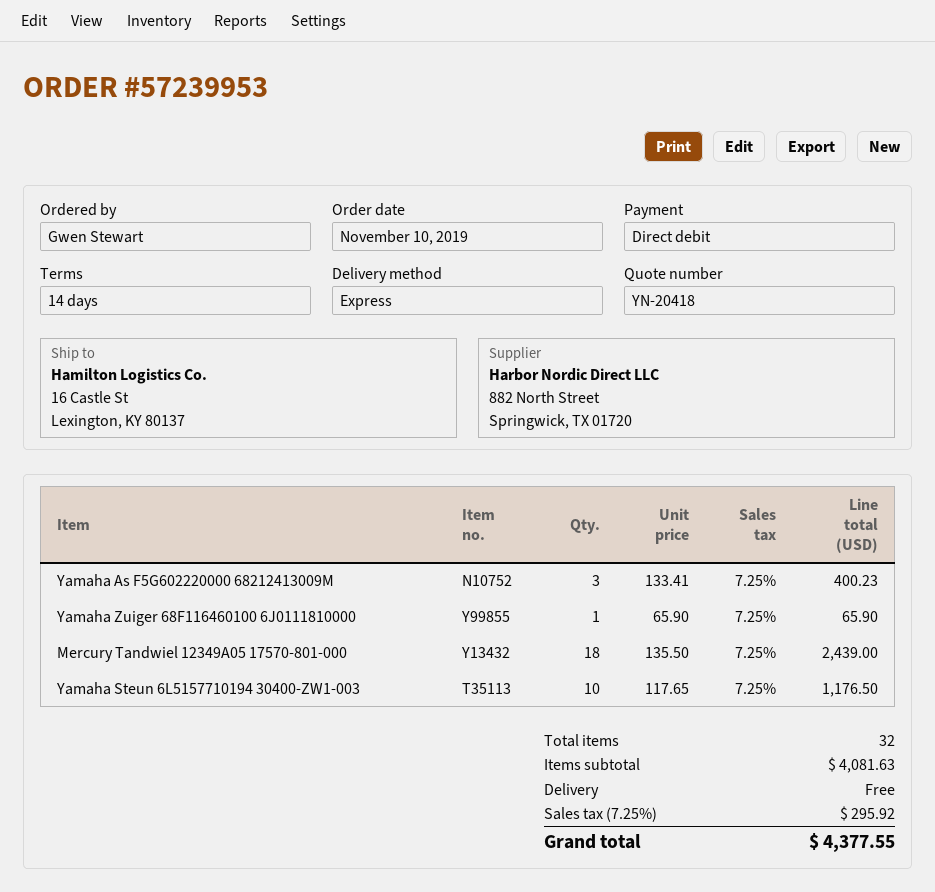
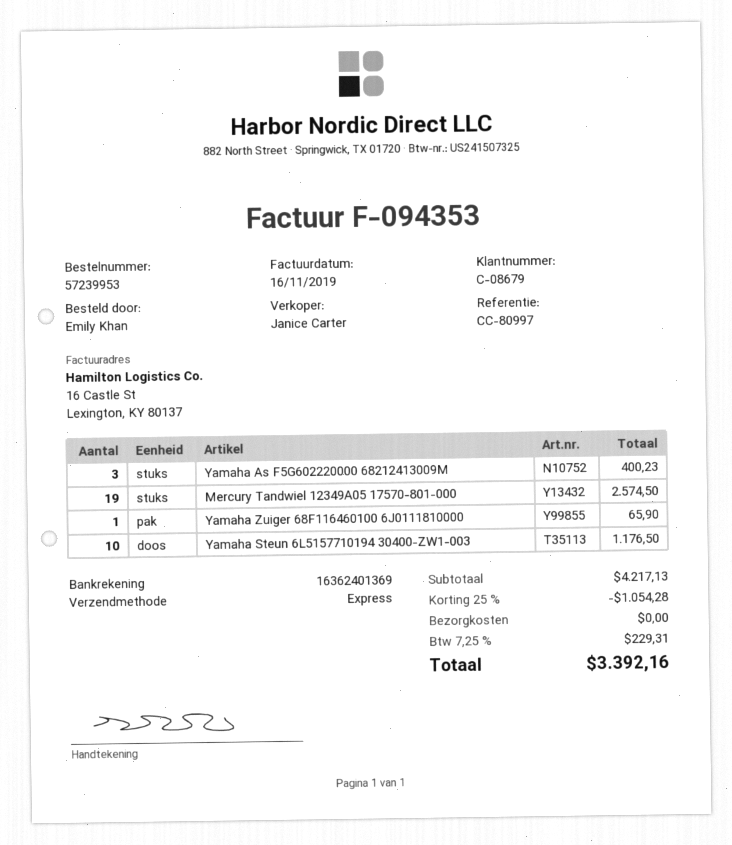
ordered by: Gwen Stewart -> Emily Khan
Mercury Tandwiel 12349A05 17570-801-000: 18 for 2439.00 -> 19 for 2574.50
subtotal: 4081.63 -> 4217.13
discount: none -> 25% = 1054.28
tax: 7.25% = 295.92 -> 7.25% = 229.31
total: 4377.55 -> 3392.16

